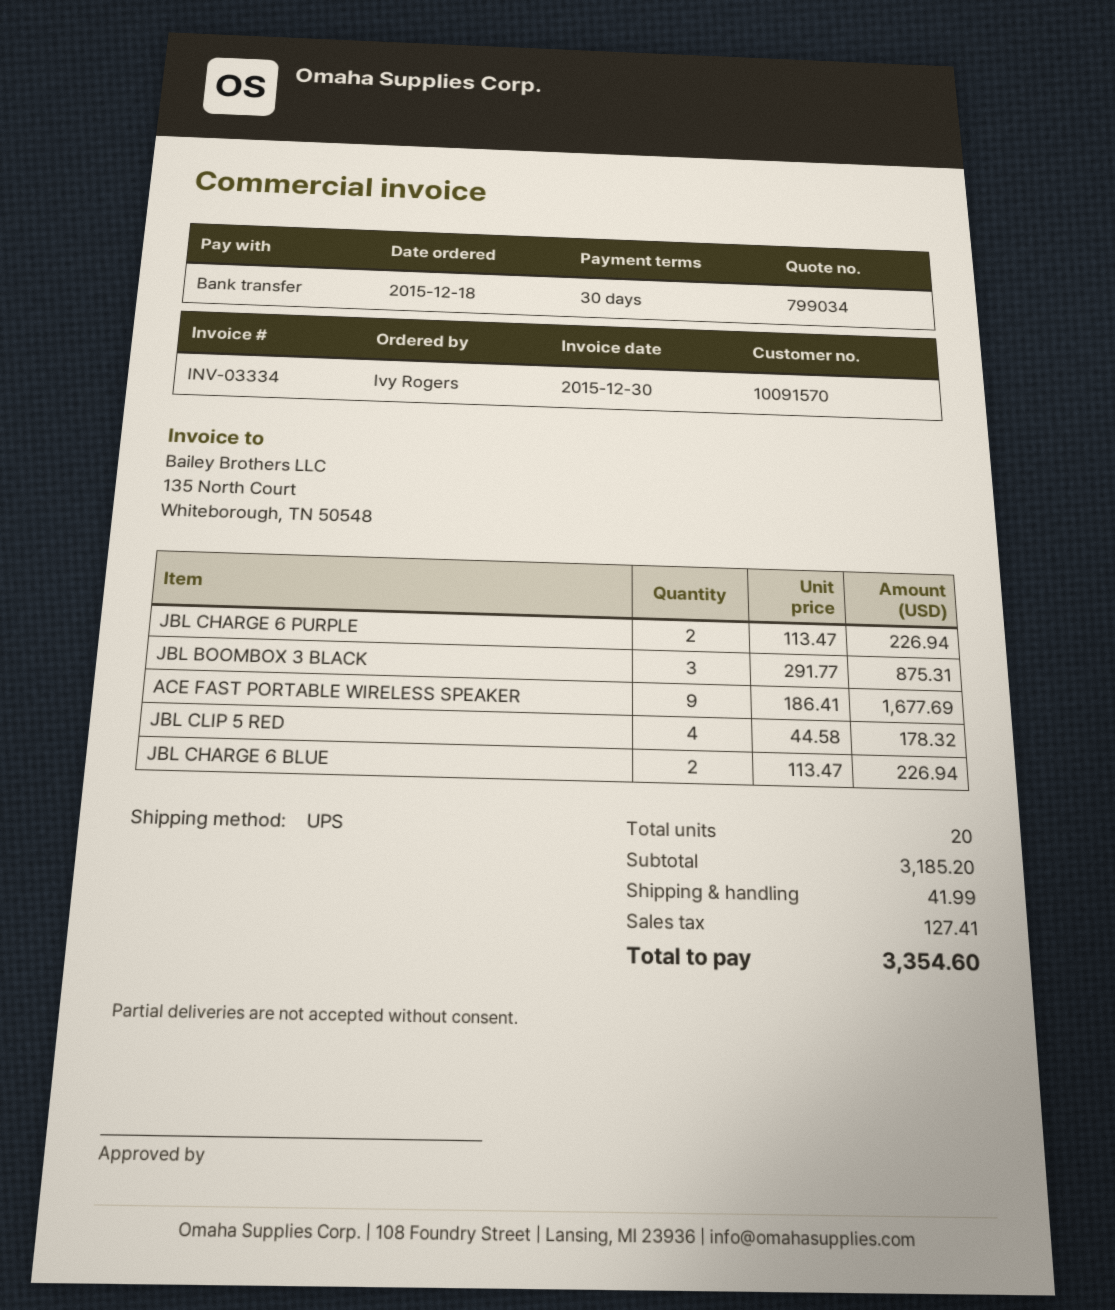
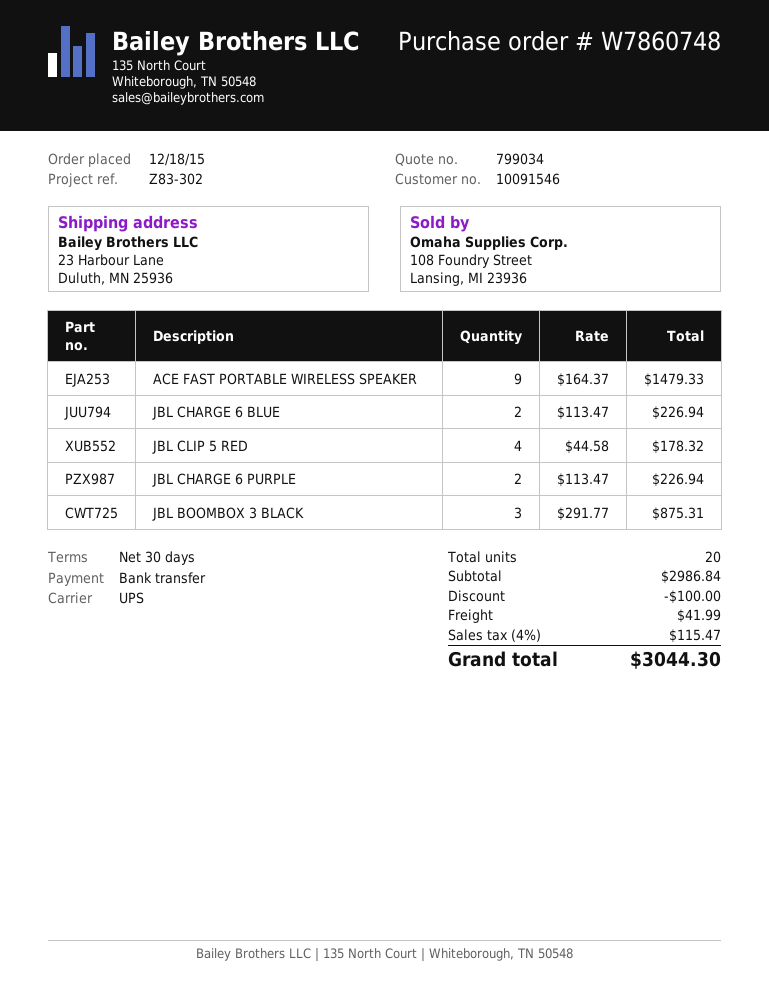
customer number: 10091570 -> 10091546
ACE FAST PORTABLE WIRELESS SPEAKER: 9 x 186.41 = 1677.69 -> 9 x 164.37 = 1479.33
subtotal: 3185.20 -> 2986.84
discount: none -> 100.00
tax: 127.41 -> 115.47
total: 3354.60 -> 3044.30

